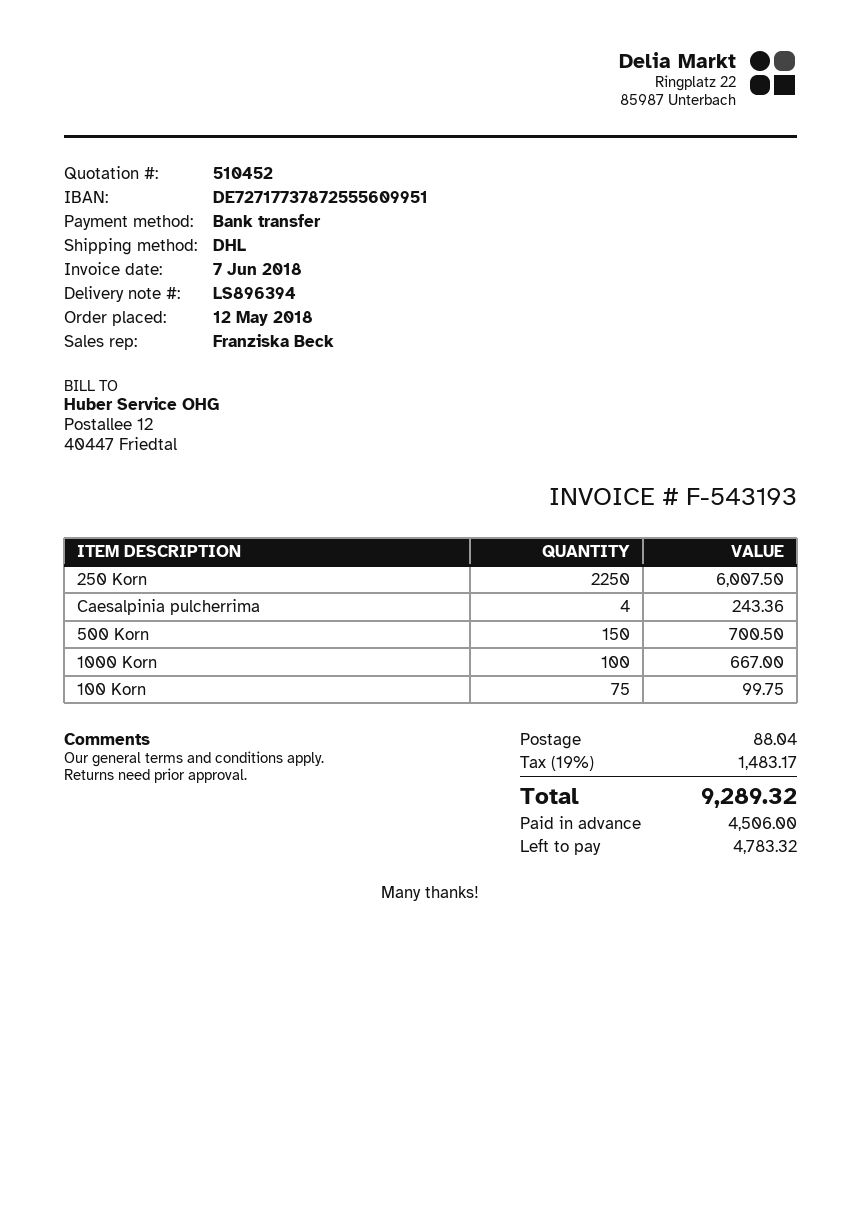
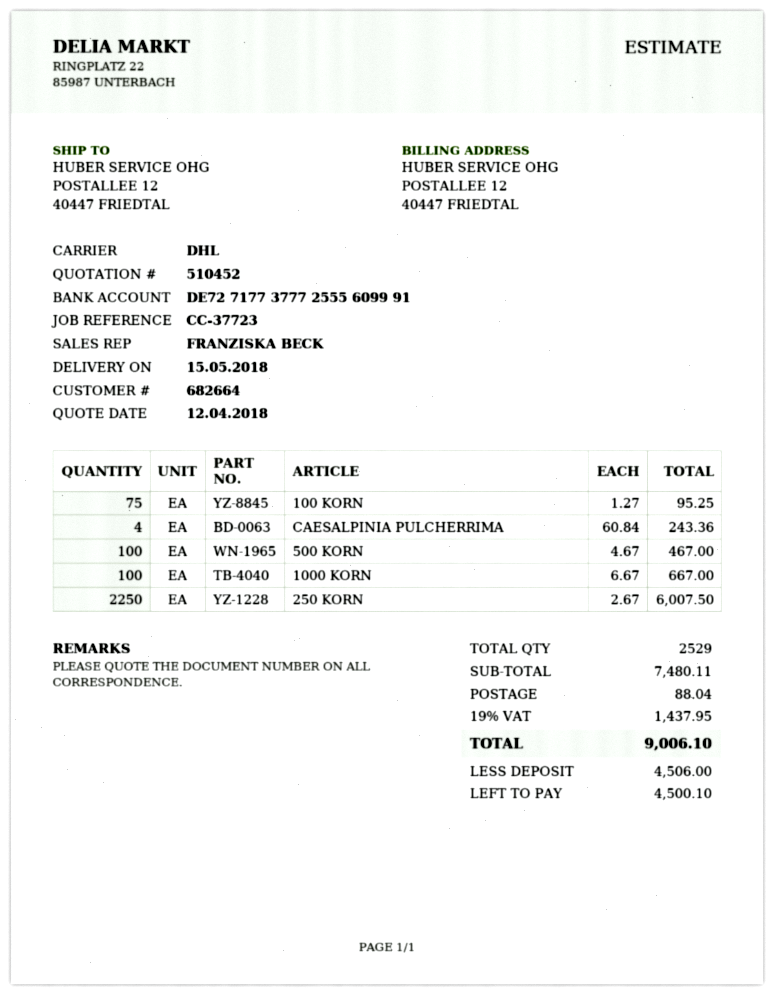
bank account: DE72717737872555609951 -> DE72717737772555609991
500 Korn: 150 for 700.50 -> 100 for 467.00
100 Korn: 75 for 99.75 -> 75 for 95.25
tax: 19% = 1483.17 -> 19% = 1437.95
total: 9289.32 -> 9006.10
balance: 4783.32 -> 4500.10

